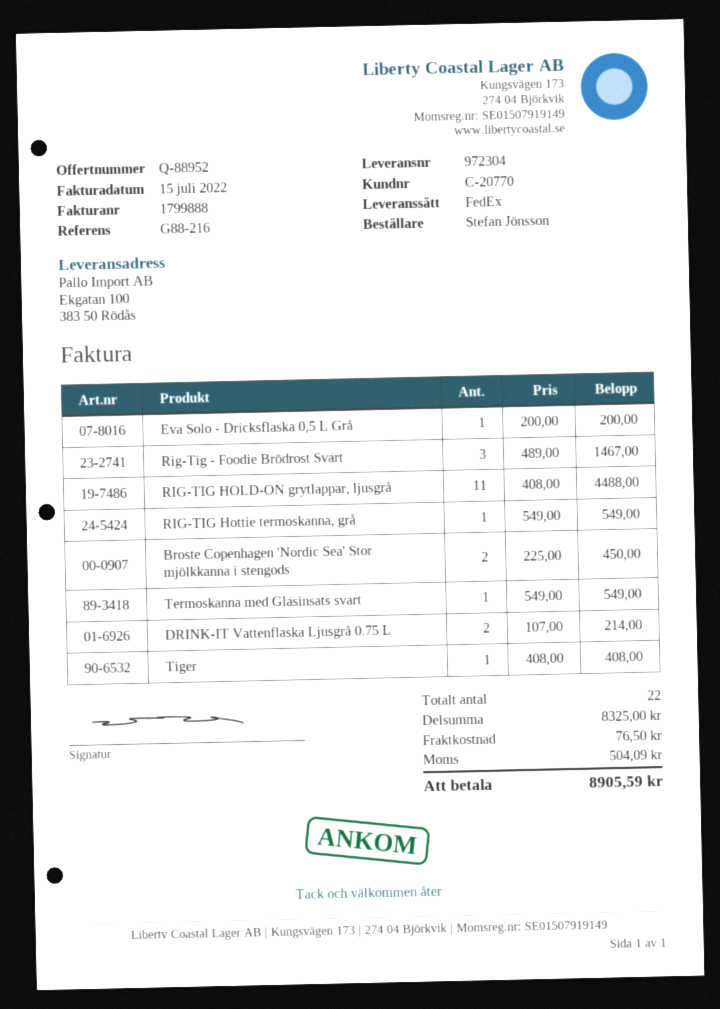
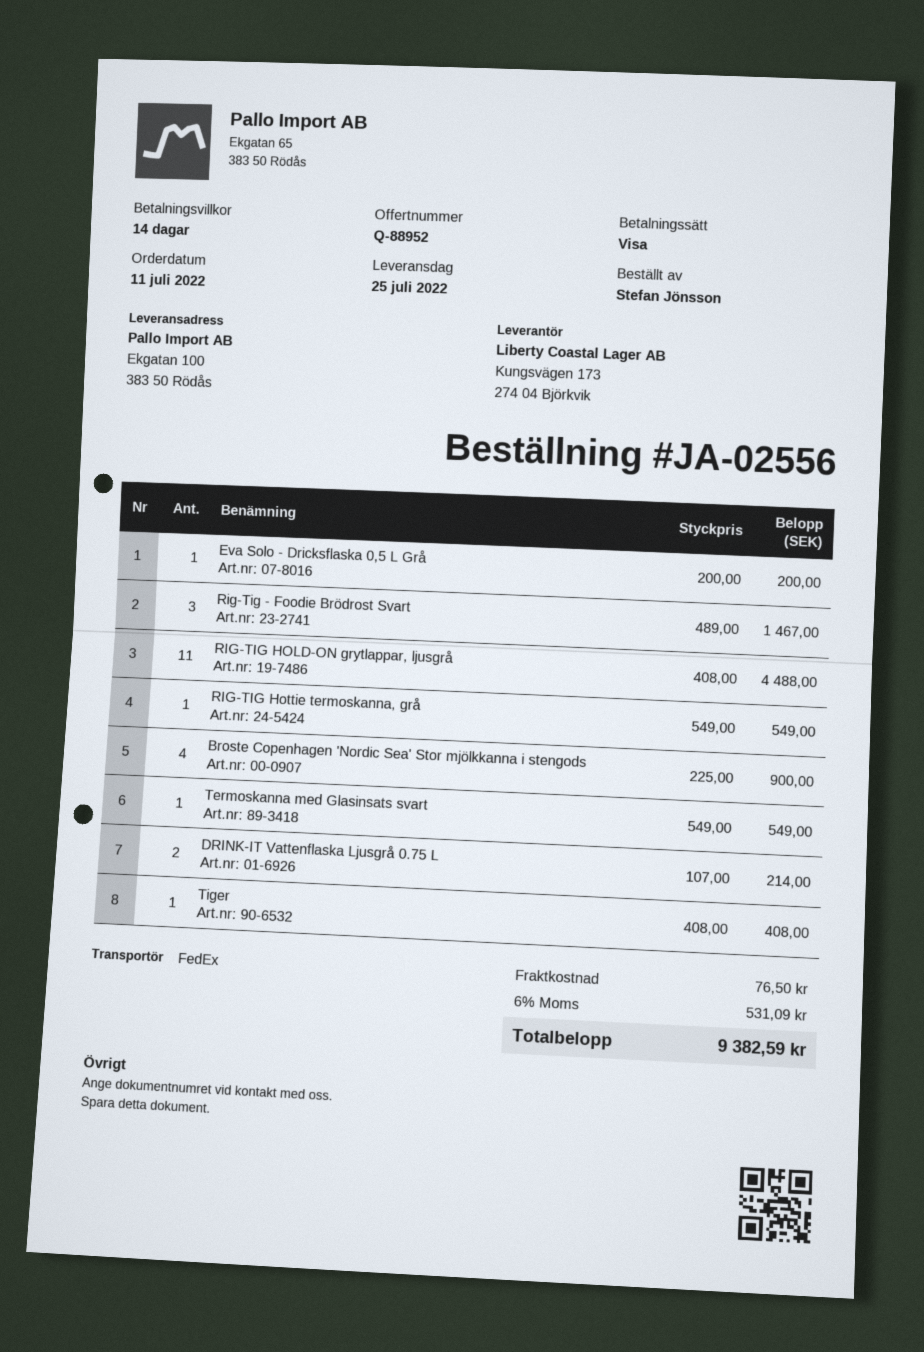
Broste Copenhagen 'Nordic Sea' Stor mjölkkanna i stengods: 2 x 225.00 = 450.00 -> 4 x 225.00 = 900.00
tax: 504.09 -> 531.09
total: 8905.59 -> 9382.59

